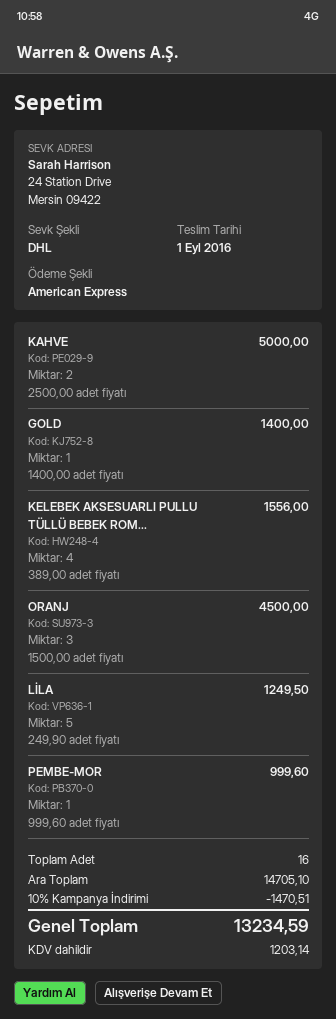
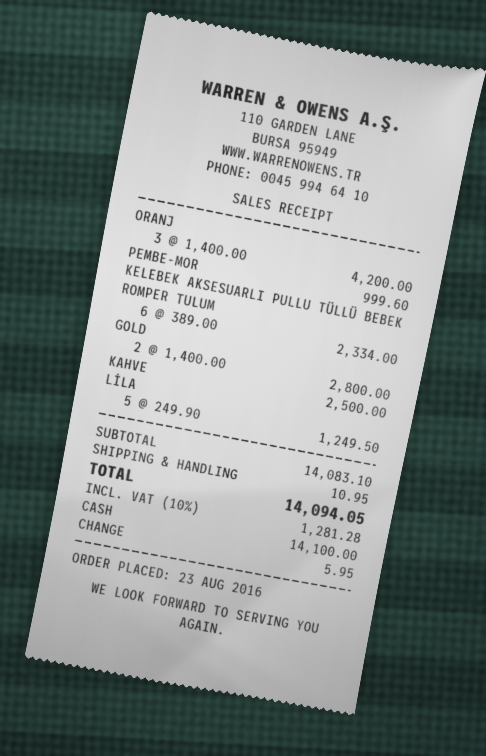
payment method: American Express -> cash
KAHVE: 2 x 2500.00 = 5000.00 -> 1 x 2500.00 = 2500.00
GOLD: 1 x 1400.00 = 1400.00 -> 2 x 1400.00 = 2800.00
KELEBEK AKSESUARLI PULLU TÜLLÜ BEBEK ROM...: 4 x 389.00 = 1556.00 -> 6 x 389.00 = 2334.00
ORANJ: 3 x 1500.00 = 4500.00 -> 3 x 1400.00 = 4200.00
subtotal: 14705.10 -> 14083.10
discount: 10% = 1470.51 -> none
shipping: none -> 10.95
tax: 1203.14 -> 1281.28
total: 13234.59 -> 14094.05

